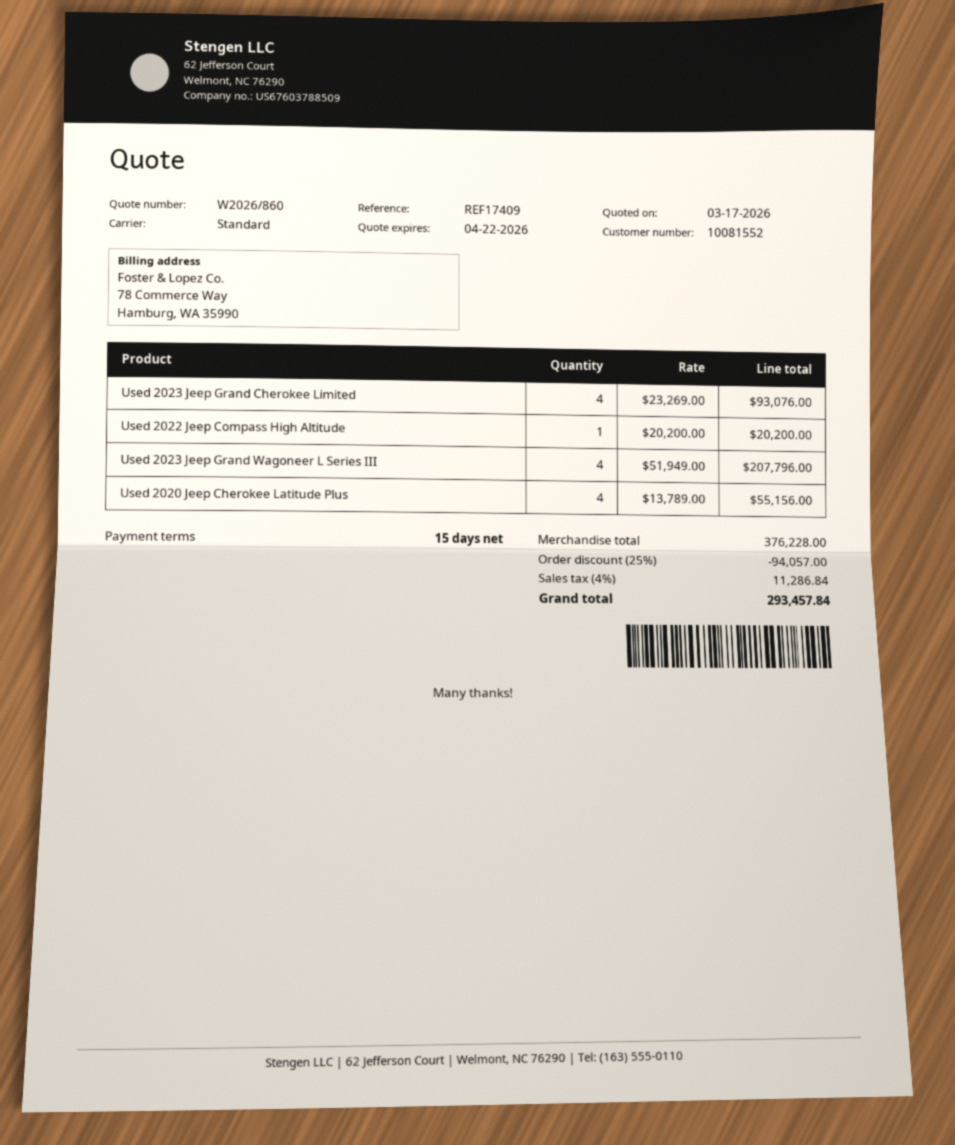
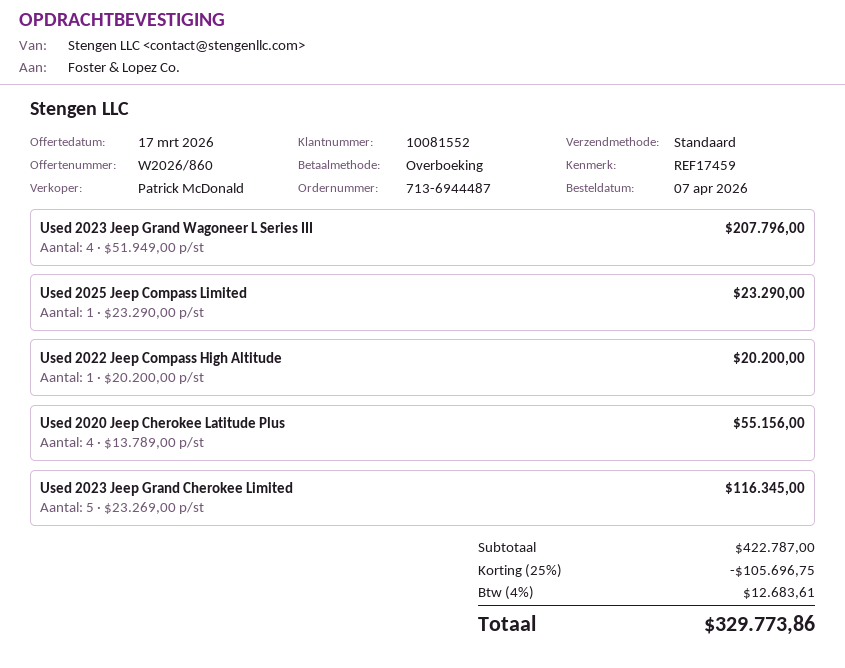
reference: REF17409 -> REF17459
Used 2023 Jeep Grand Cherokee Limited: 4 x 23269.00 = 93076.00 -> 5 x 23269.00 = 116345.00
Used 2025 Jeep Compass Limited: none -> 1 x 23290.00 = 23290.00
subtotal: 376228.00 -> 422787.00
discount: 25% = 94057.00 -> 25% = 105696.75
tax: 4% = 11286.84 -> 4% = 12683.61
total: 293457.84 -> 329773.86

